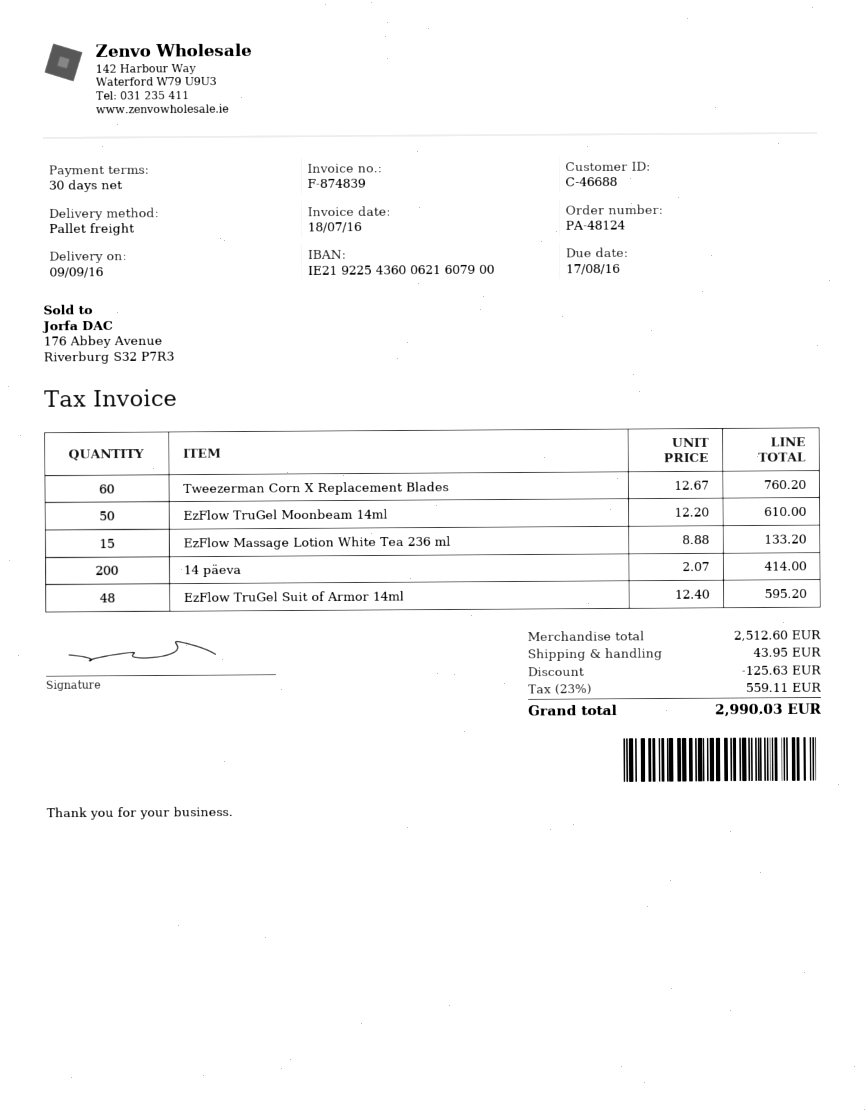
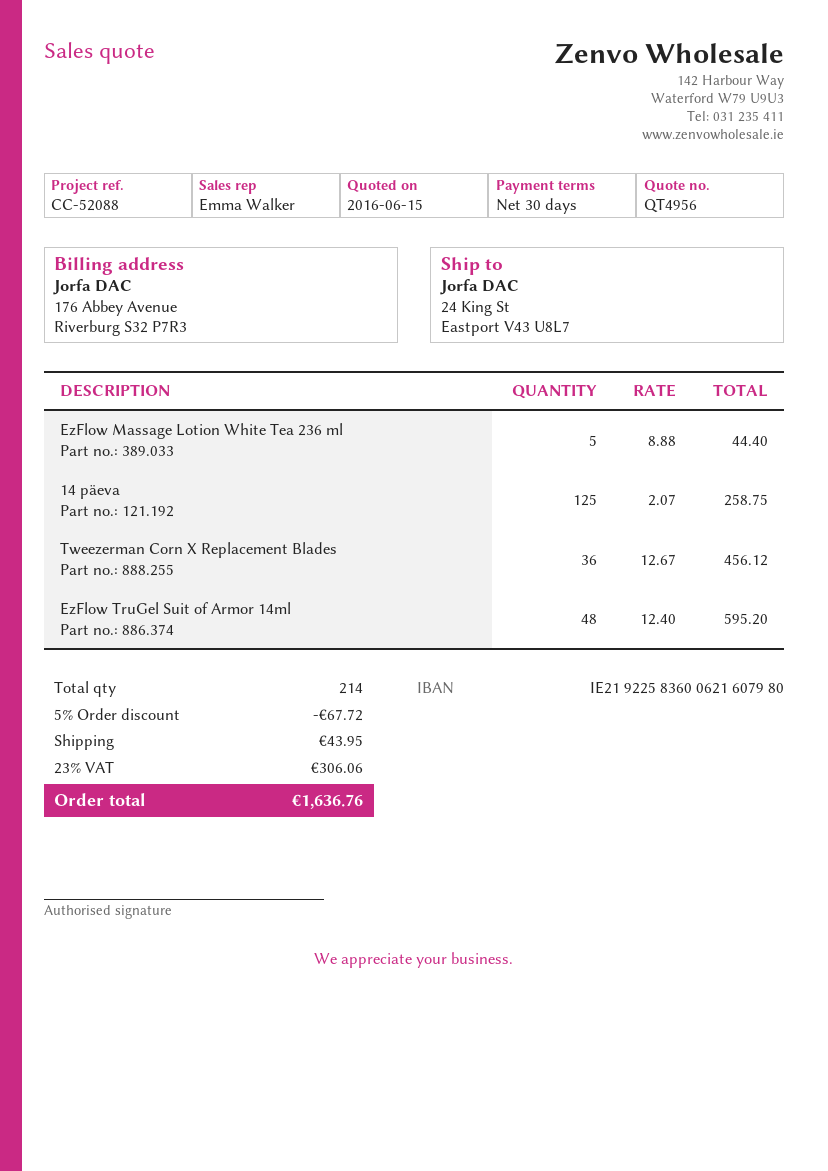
bank account: IE21922543600621607900 -> IE21922583600621607980
Tweezerman Corn X Replacement Blades: 60 x 12.67 = 760.20 -> 36 x 12.67 = 456.12
EzFlow TruGel Moonbeam 14ml: 50 x 12.20 = 610.00 -> none
EzFlow Massage Lotion White Tea 236 ml: 15 x 8.88 = 133.20 -> 5 x 8.88 = 44.40
14 päeva: 200 x 2.07 = 414.00 -> 125 x 2.07 = 258.75
discount: 125.63 -> 67.72
tax: 23% = 559.11 -> 23% = 306.06
total: 2990.03 -> 1636.76

